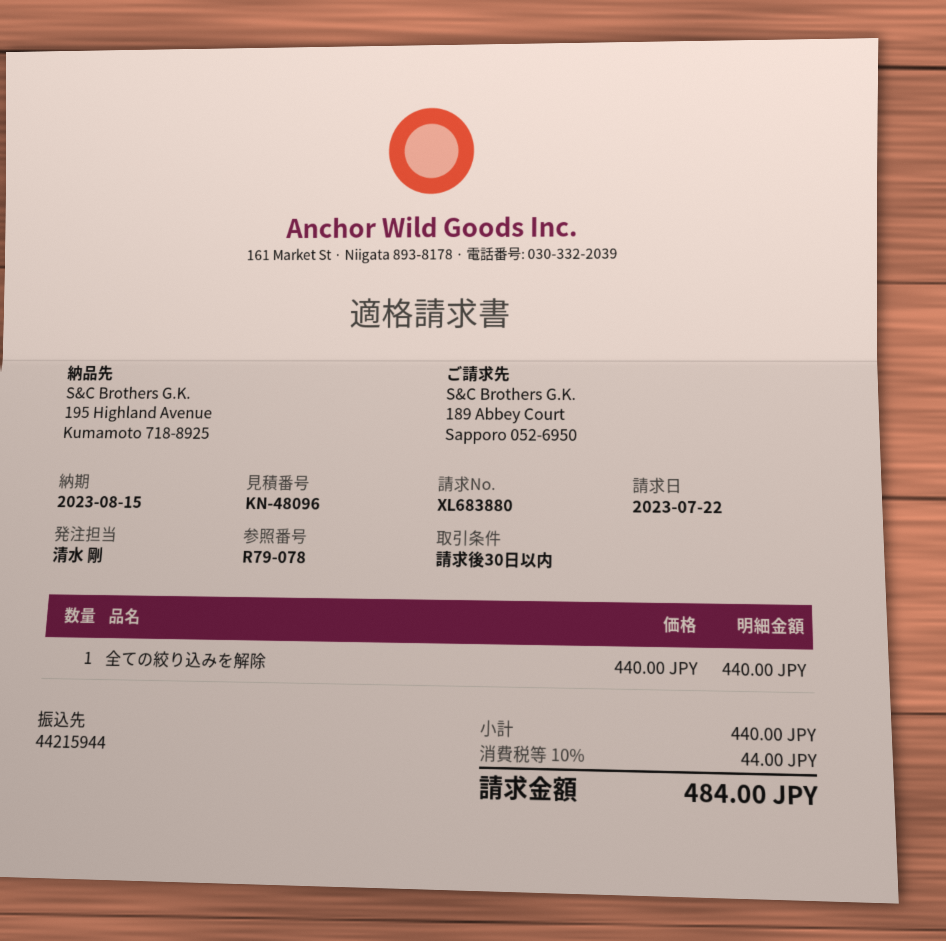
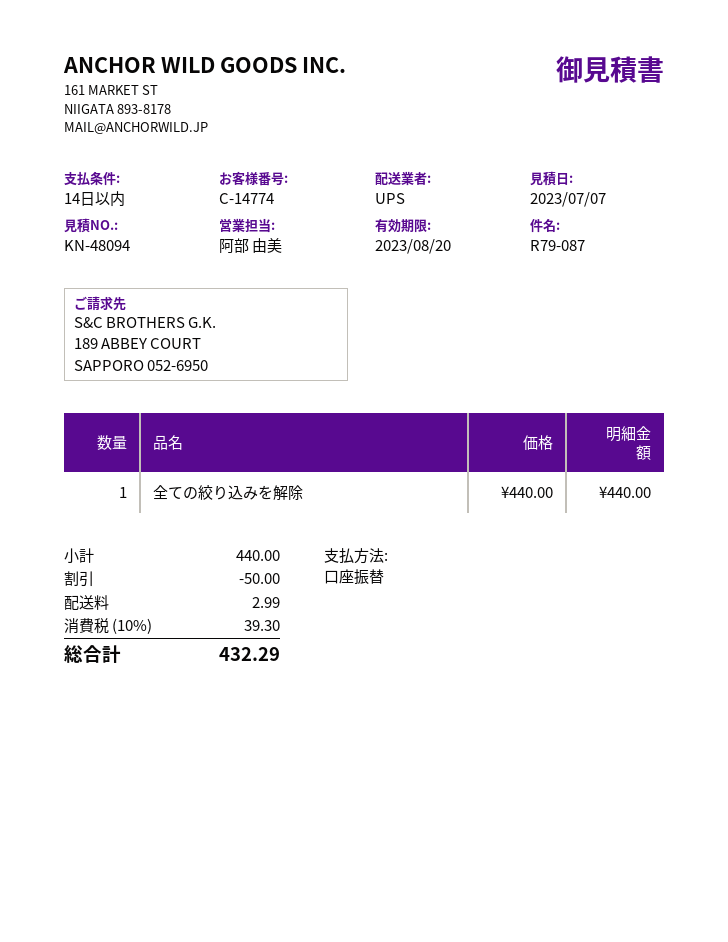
quote number: KN-48096 -> KN-48094
payment terms: 30 days -> 14 days
reference: R79-078 -> R79-087
discount: none -> 50.00
shipping: none -> 2.99
tax: 10% = 44.00 -> 10% = 39.30
total: 484.00 -> 432.29

